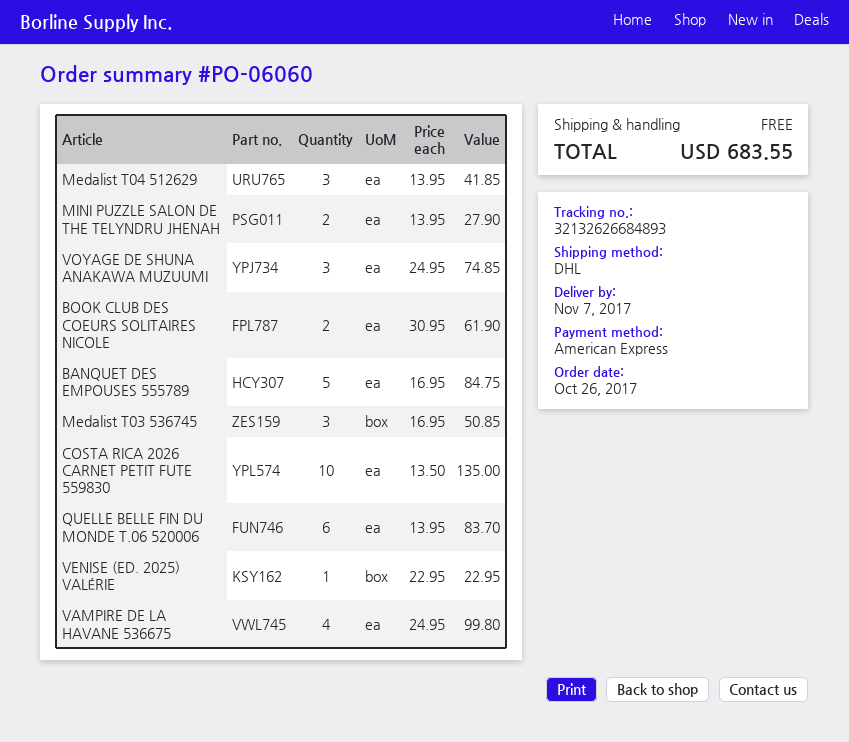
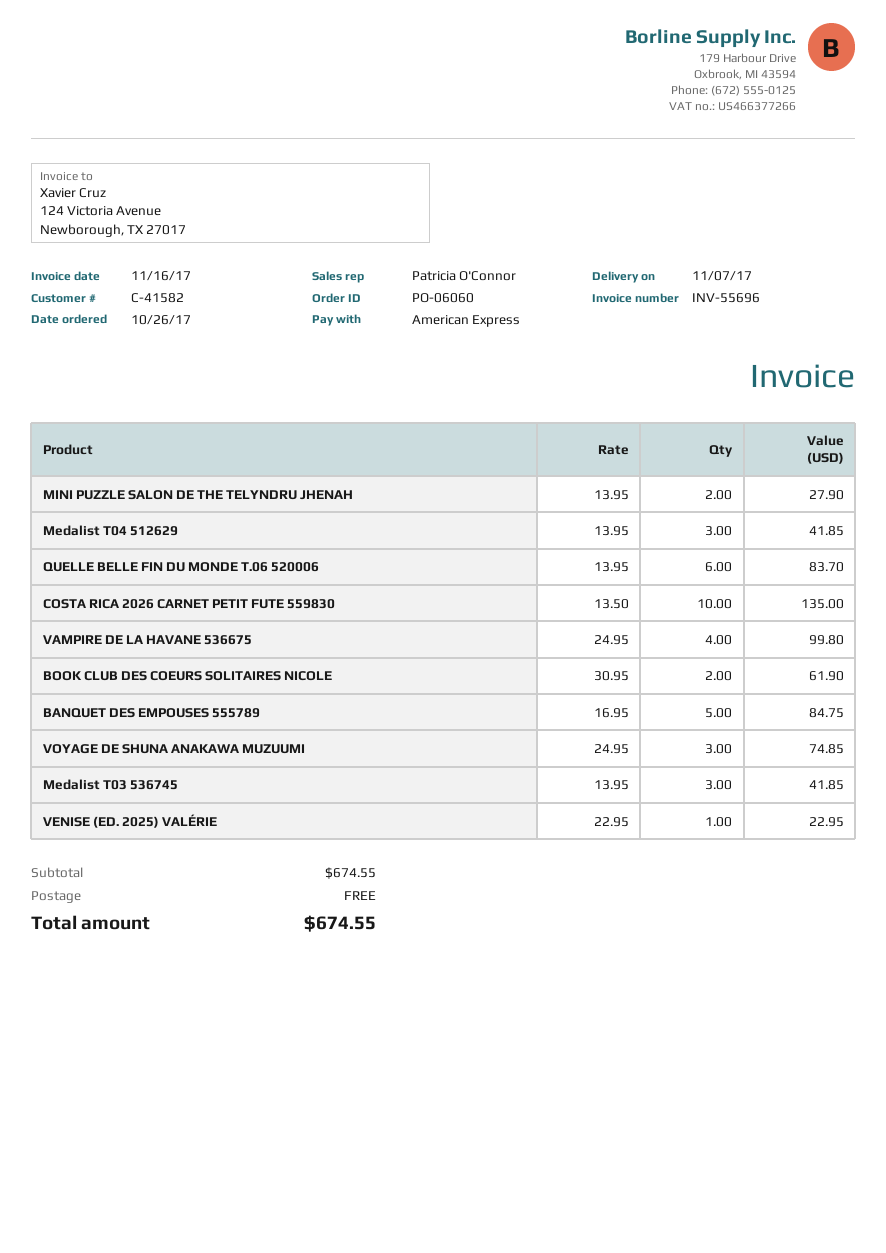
Medalist T03 536745: 3 x 16.95 = 50.85 -> 3 x 13.95 = 41.85
total: 683.55 -> 674.55

